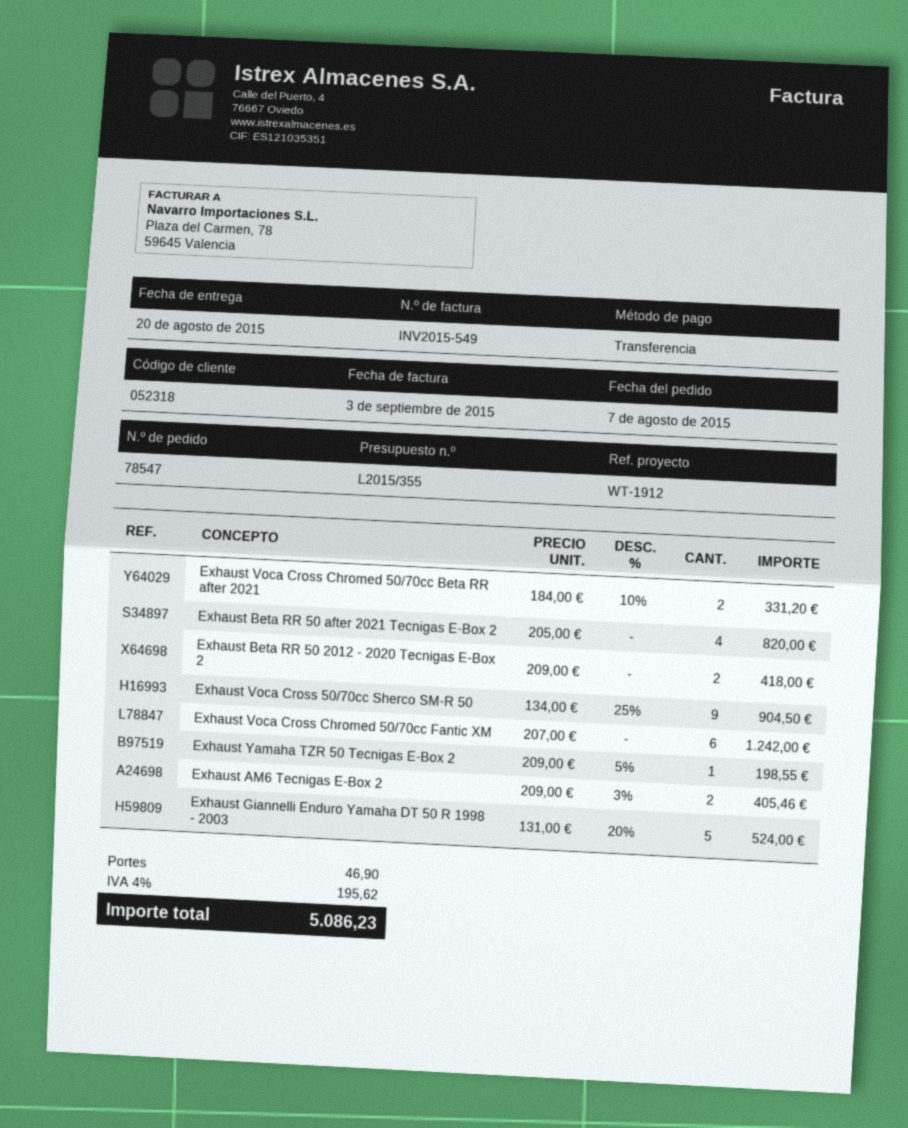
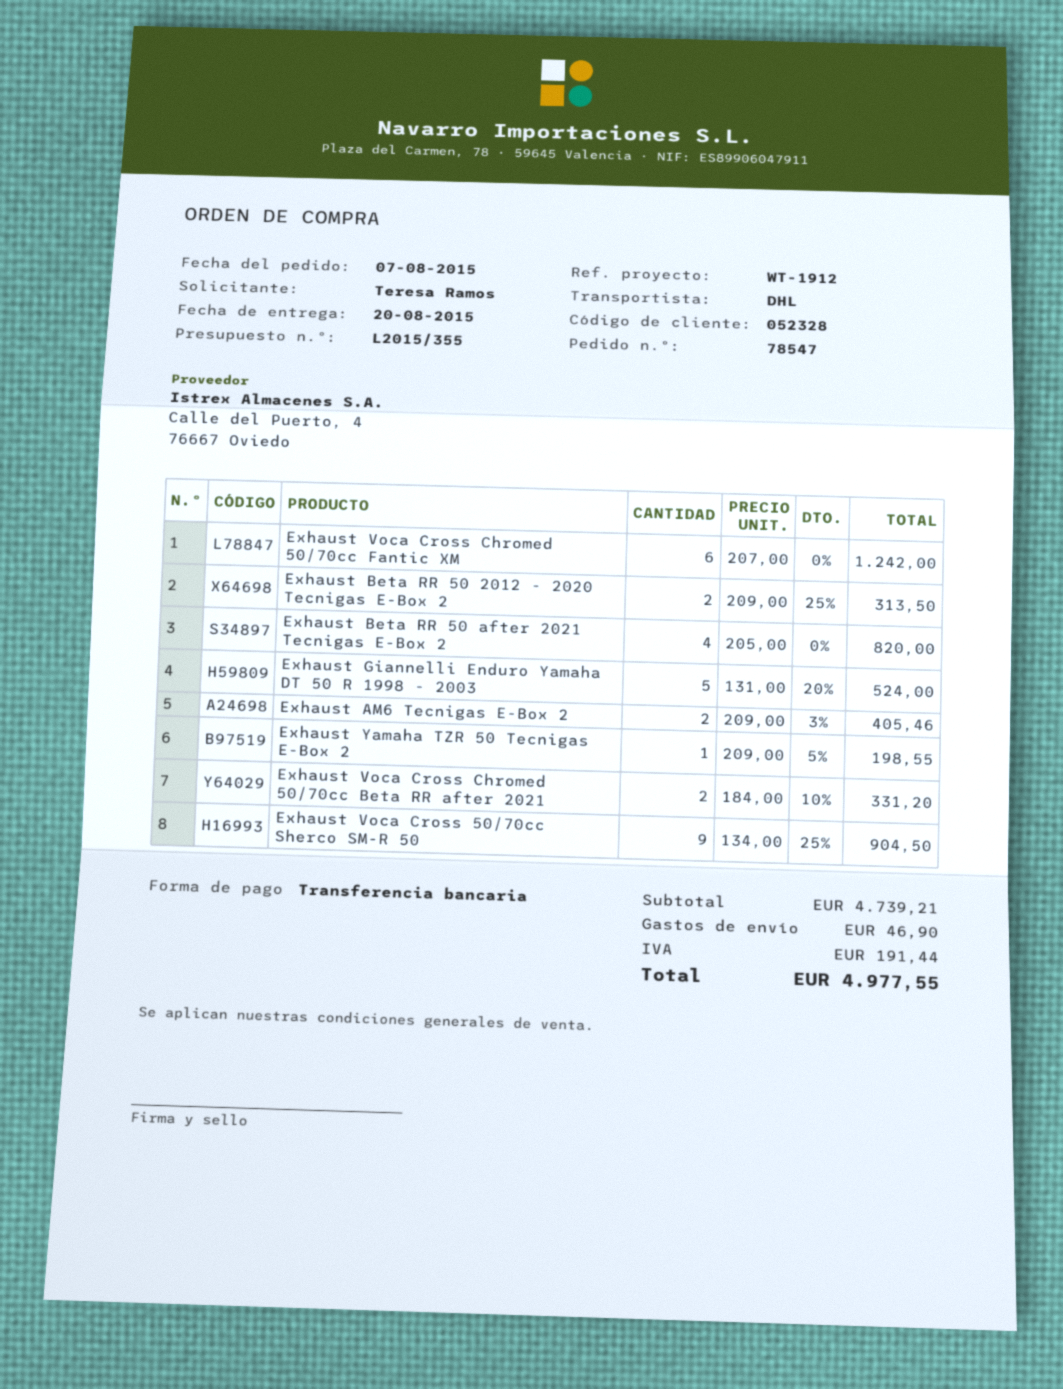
customer number: 052318 -> 052328
Exhaust Beta RR 50 2012 - 2020 Tecnigas E-Box 2: 2 x 209.00 = 418.00 -> 2 x 209.00 - 25% = 313.50
tax: 195.62 -> 191.44
total: 5086.23 -> 4977.55

